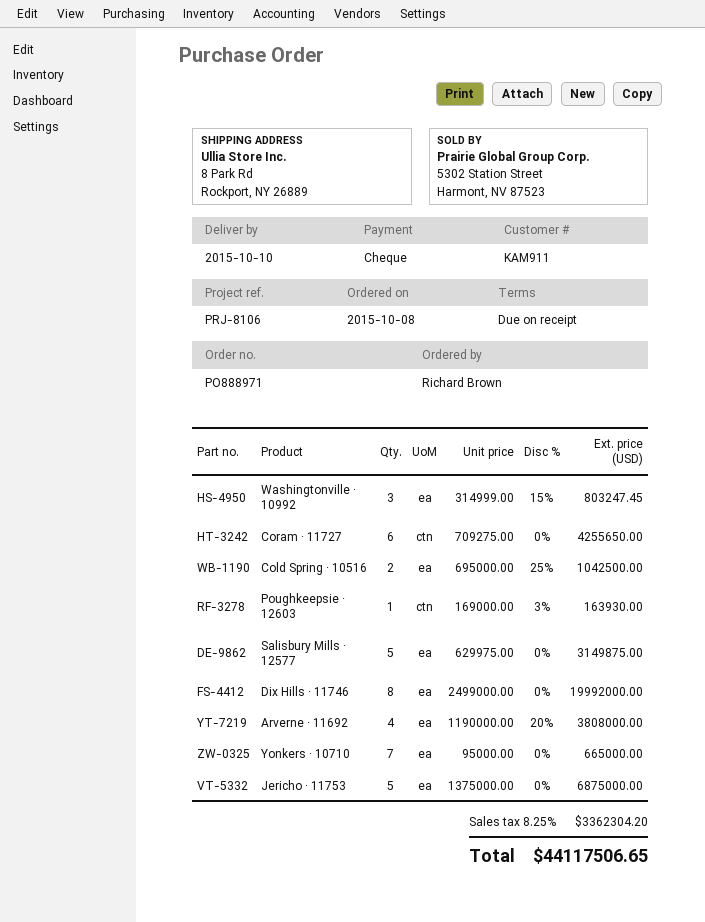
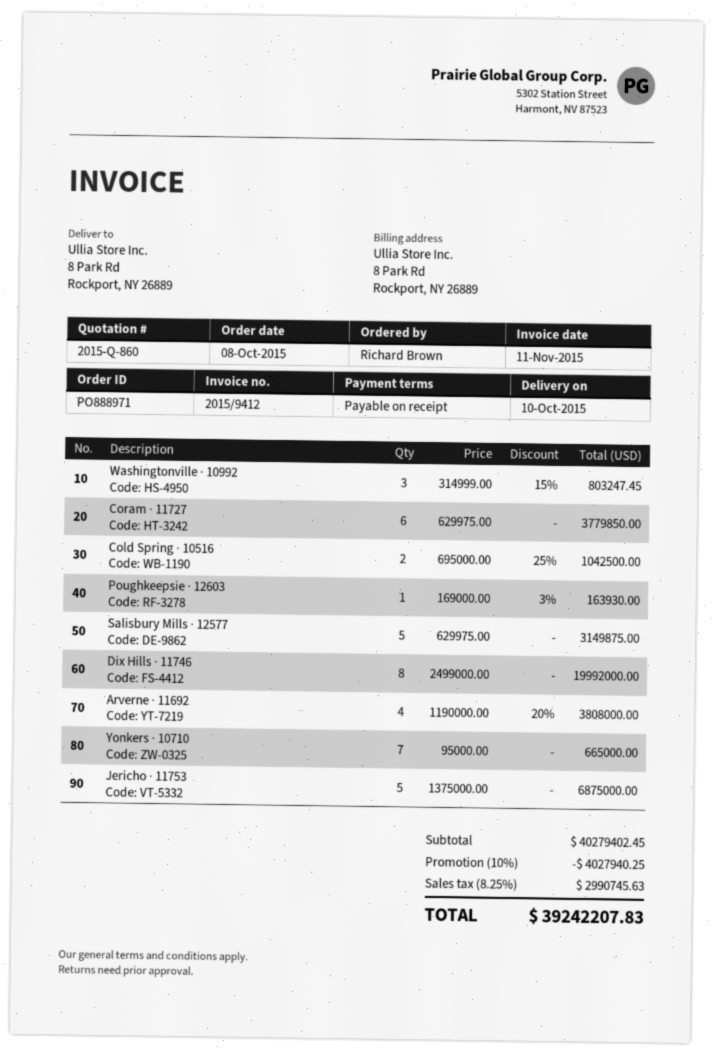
Coram · 11727: 6 x 709275.00 = 4255650.00 -> 6 x 629975.00 = 3779850.00
discount: none -> 10% = 4027940.25
tax: 8.25% = 3362304.20 -> 8.25% = 2990745.63
total: 44117506.65 -> 39242207.83

